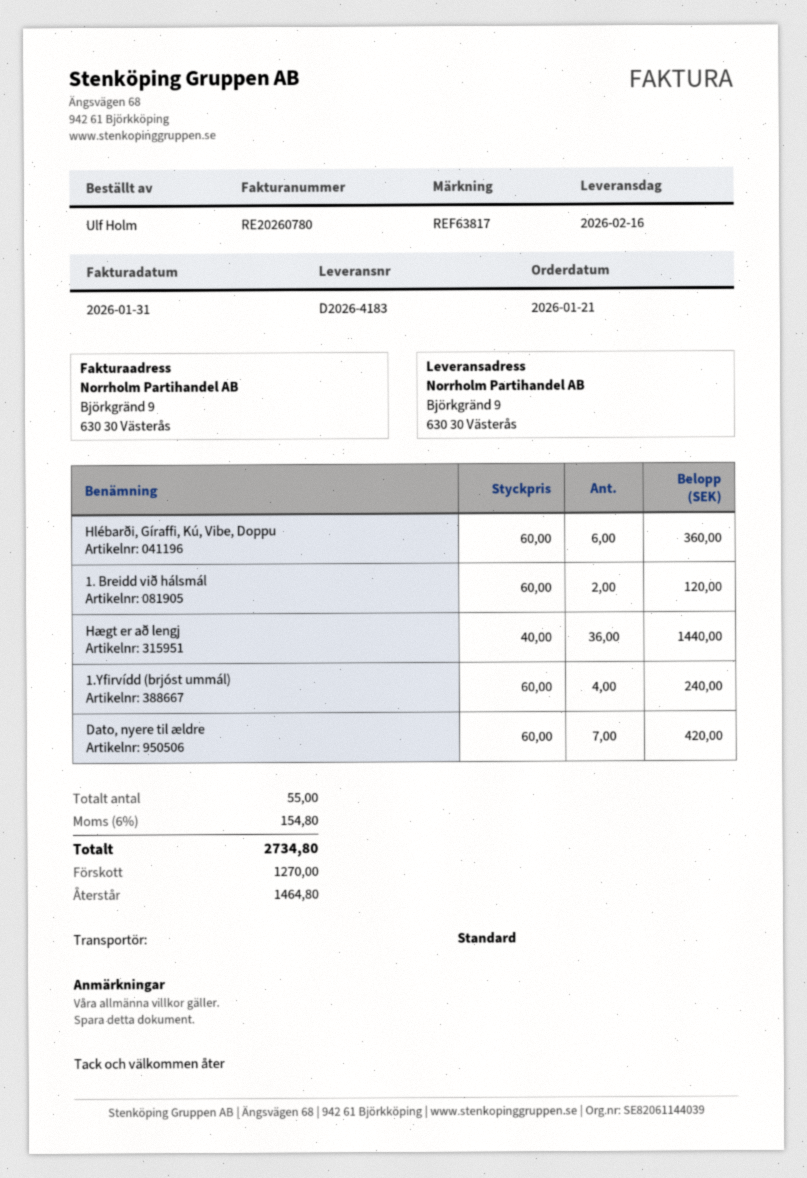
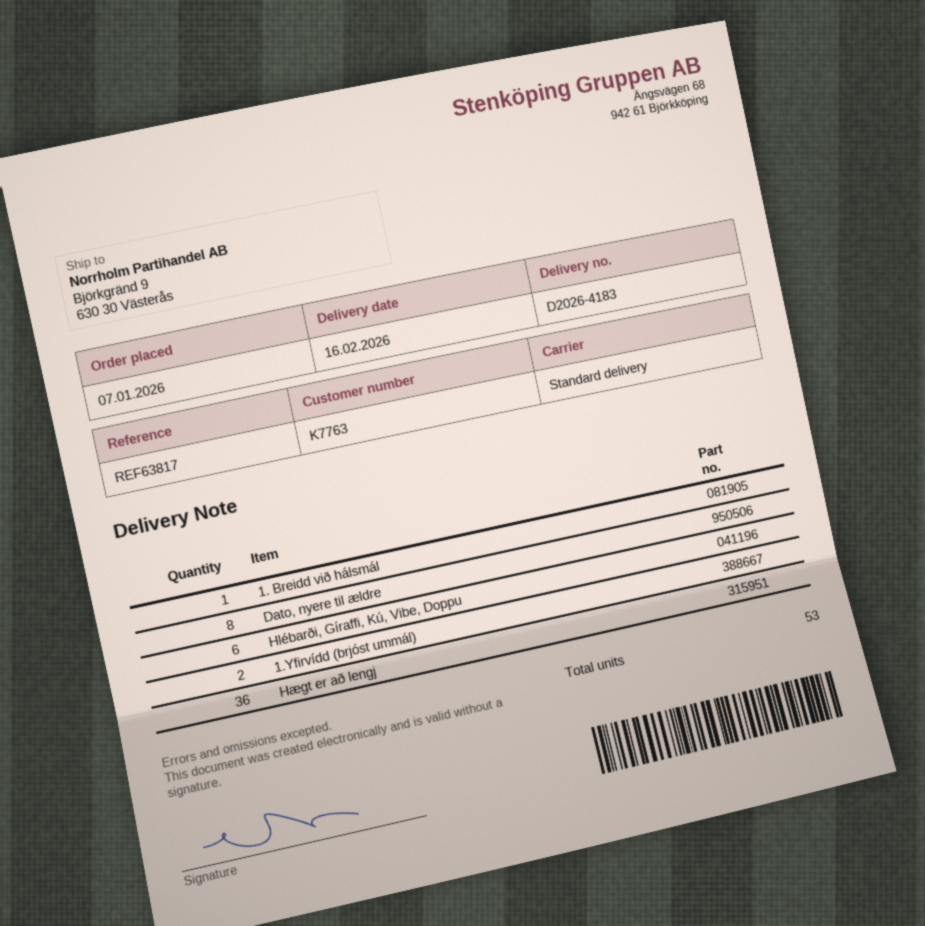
order date: 2026-01-21 -> 2026-01-07
1. Breidd við hálsmál: 2 -> 1
1.Yfirvídd (brjóst ummál): 4 -> 2
Dato, nyere til ældre: 7 -> 8
total quantity: 55 -> 53

